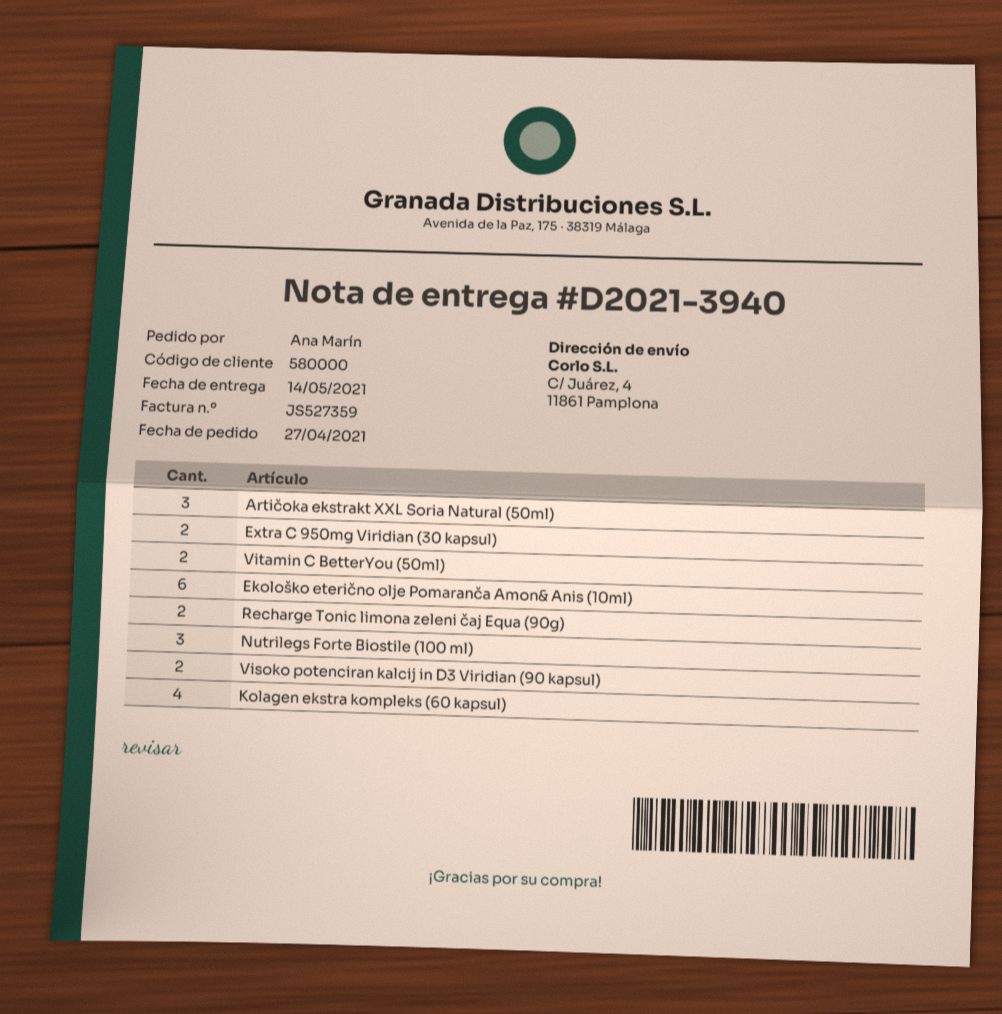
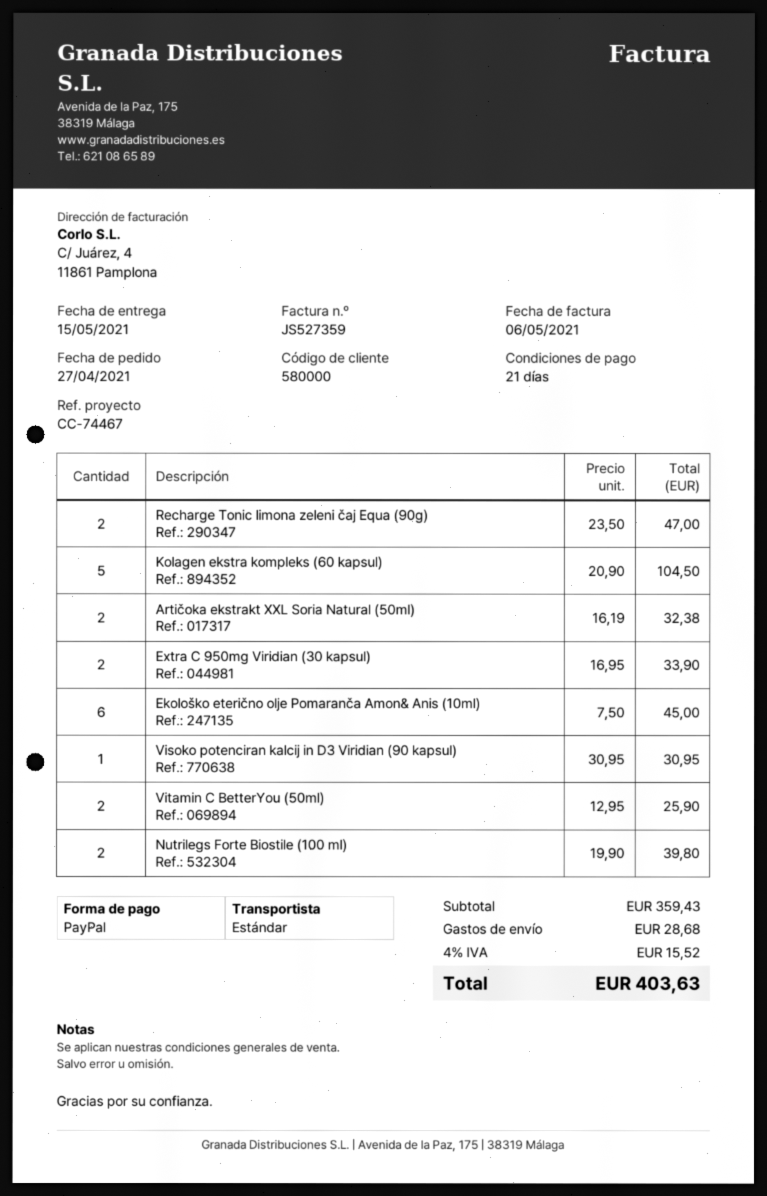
delivery date: 2021-05-14 -> 2021-05-15
Artičoka ekstrakt XXL Soria Natural (50ml): 3 -> 2
Nutrilegs Forte Biostile (100 ml): 3 -> 2
Visoko potenciran kalcij in D3 Viridian (90 kapsul): 2 -> 1
Kolagen ekstra kompleks (60 kapsul): 4 -> 5

